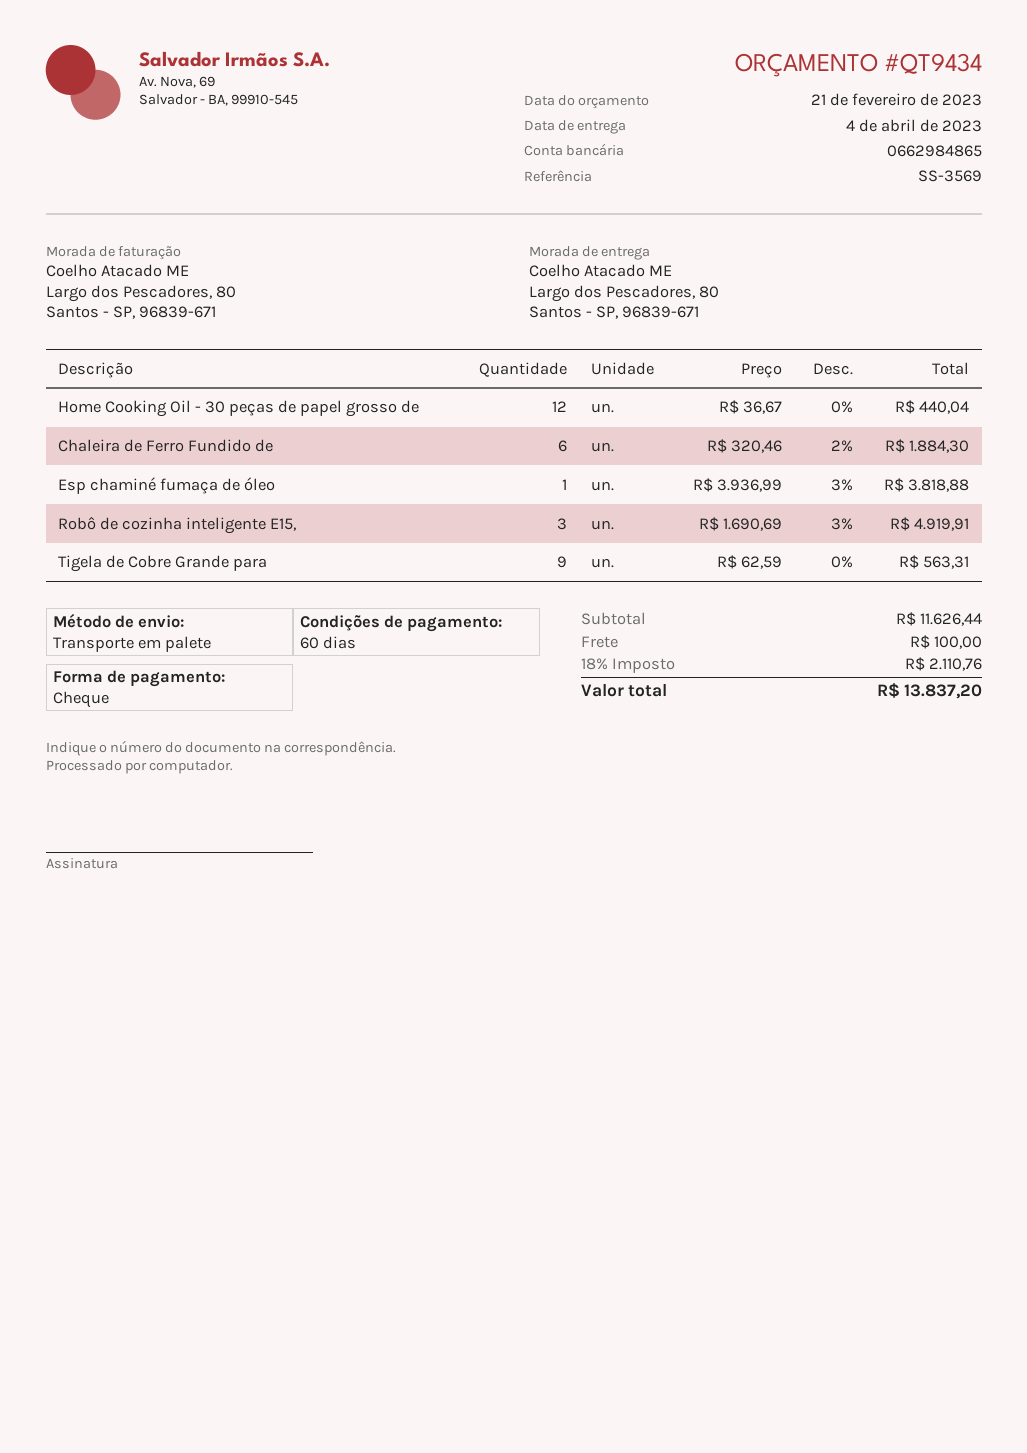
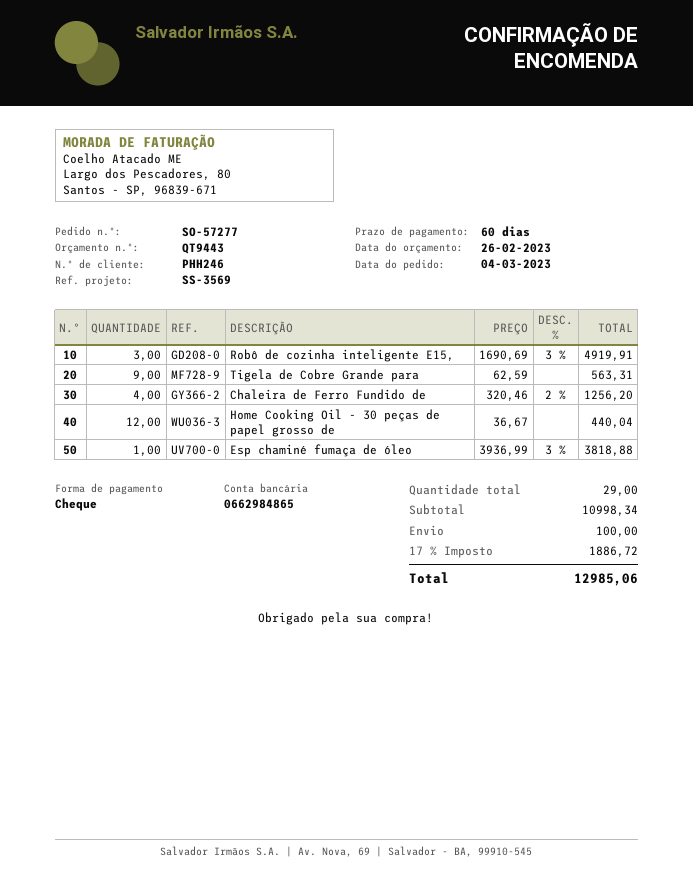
quote number: QT9434 -> QT9443
quote date: 2023-02-21 -> 2023-02-26
Chaleira de Ferro Fundido de: 6 x 320.46 - 2% = 1884.30 -> 4 x 320.46 - 2% = 1256.20
subtotal: 11626.44 -> 10998.34
tax: 18% = 2110.76 -> 17% = 1886.72
total: 13837.20 -> 12985.06

